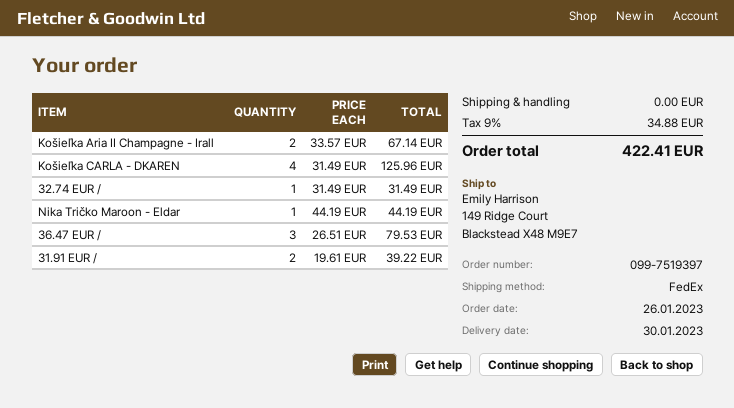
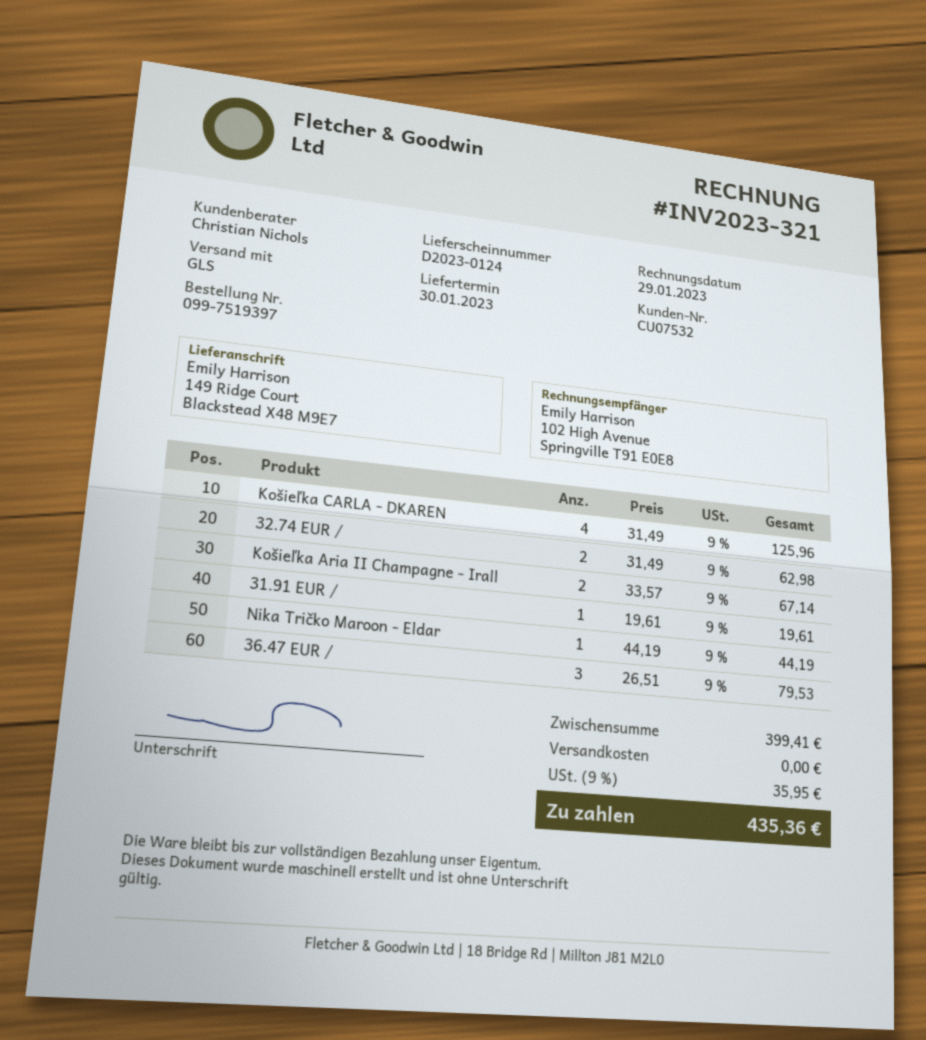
shipping method: FedEx -> GLS
32.74 EUR /: 1 x 31.49 = 31.49 -> 2 x 31.49 = 62.98
31.91 EUR /: 2 x 19.61 = 39.22 -> 1 x 19.61 = 19.61
tax: 9% = 34.88 -> 9% = 35.95
total: 422.41 -> 435.36

